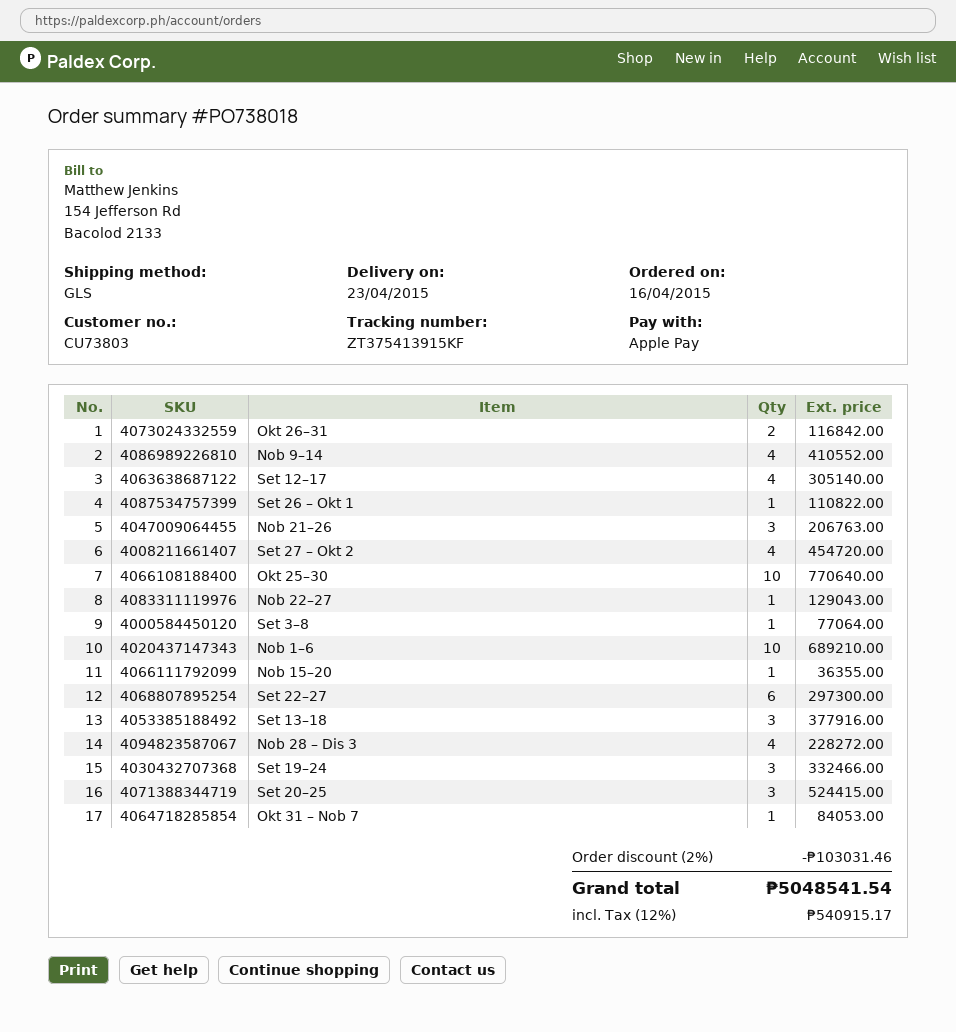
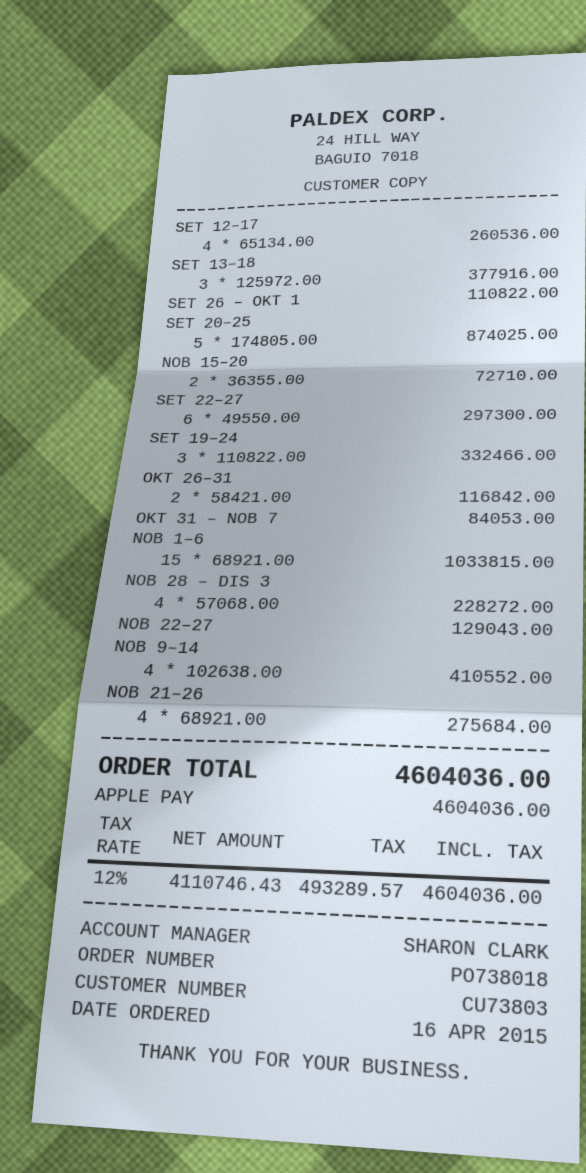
Set 12–17: 4 for 305140.00 -> 4 for 260536.00
Nob 21–26: 3 for 206763.00 -> 4 for 275684.00
Set 27 – Okt 2: 4 for 454720.00 -> none
Okt 25–30: 10 for 770640.00 -> none
Set 3–8: 1 for 77064.00 -> none
Nob 1–6: 10 for 689210.00 -> 15 for 1033815.00
Nob 15–20: 1 for 36355.00 -> 2 for 72710.00
Set 20–25: 3 for 524415.00 -> 5 for 874025.00
discount: 2% = 103031.46 -> none
tax: 12% = 540915.17 -> 12% = 493289.57
total: 5048541.54 -> 4604036.00

